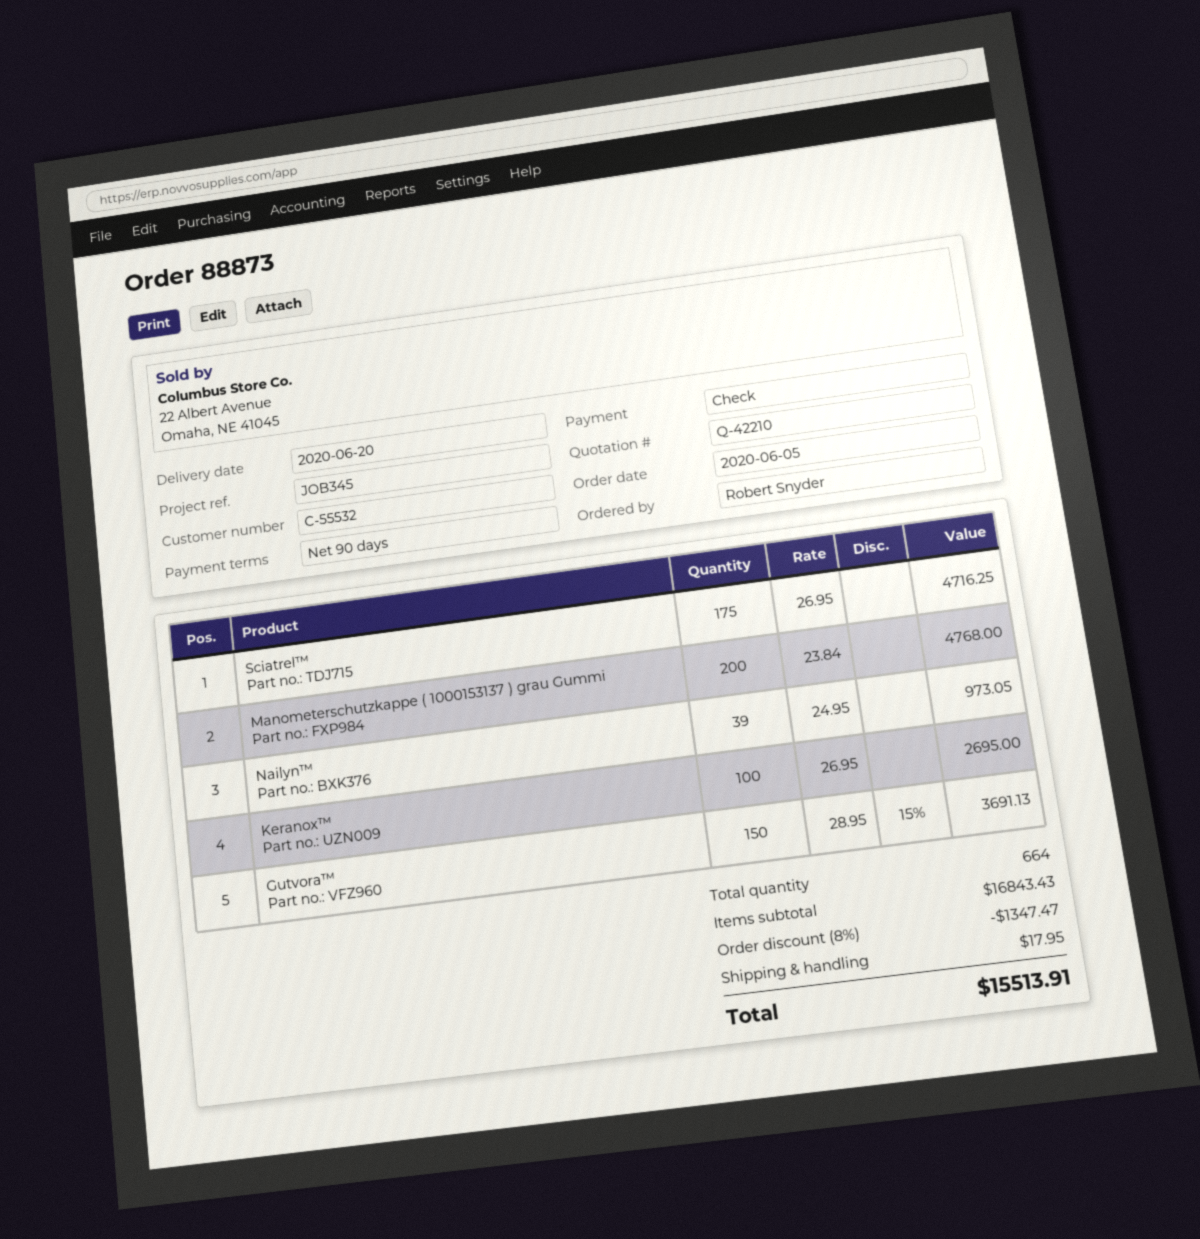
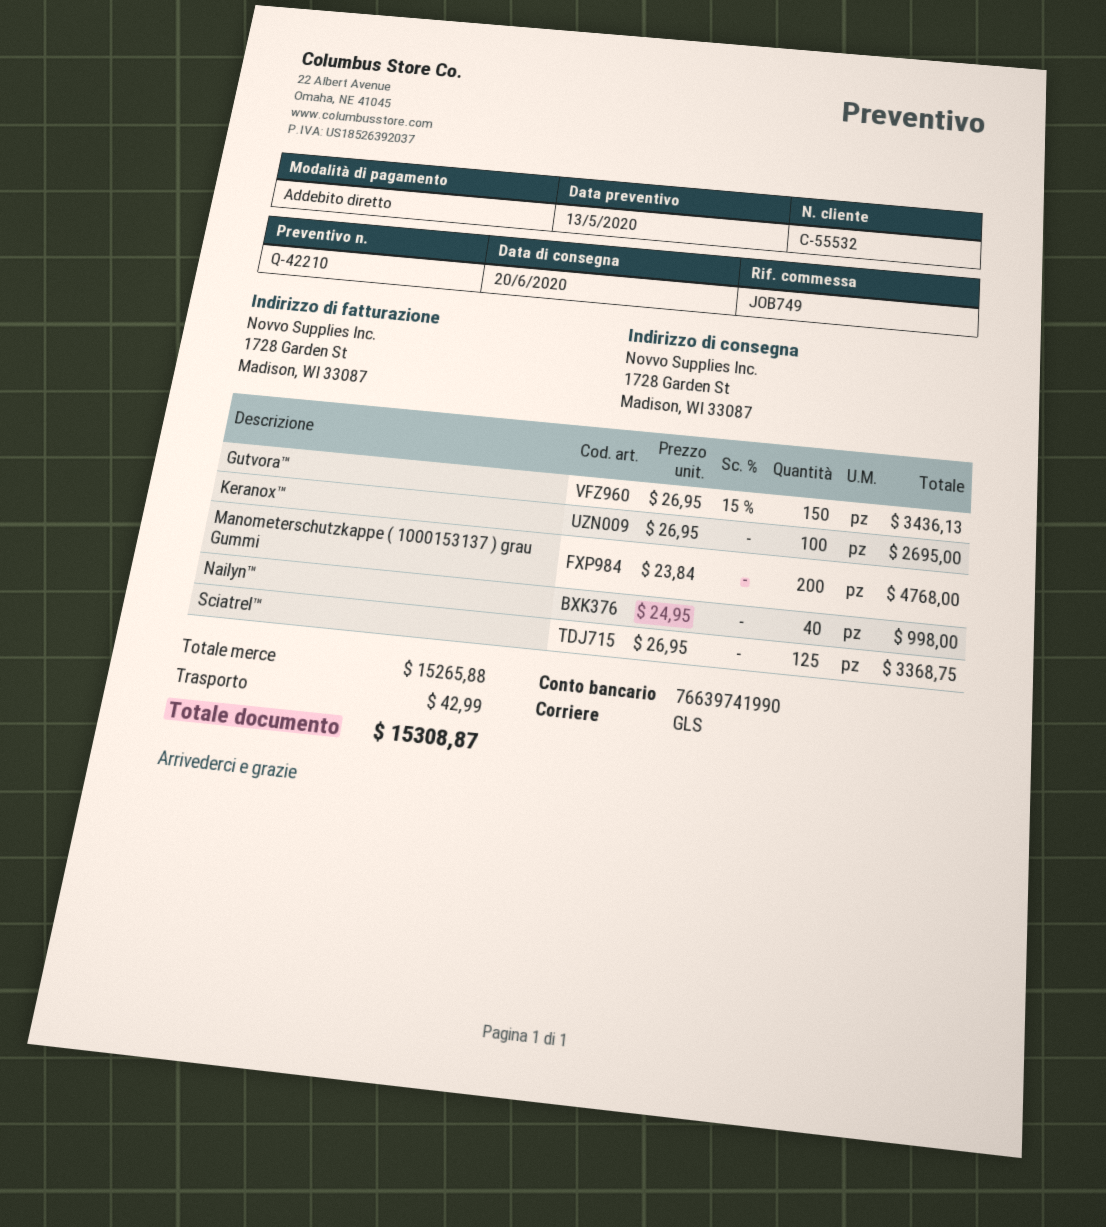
reference: JOB345 -> JOB749
payment method: cheque -> direct debit
Sciatrel™: 175 x 26.95 = 4716.25 -> 125 x 26.95 = 3368.75
Nailyn™: 39 x 24.95 = 973.05 -> 40 x 24.95 = 998.00
Gutvora™: 150 x 28.95 - 15% = 3691.13 -> 150 x 26.95 - 15% = 3436.13
subtotal: 16843.43 -> 15265.88
discount: 8% = 1347.47 -> none
shipping: 17.95 -> 42.99
total: 15513.91 -> 15308.87

